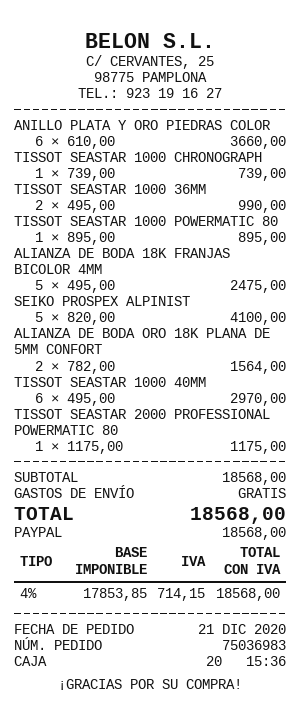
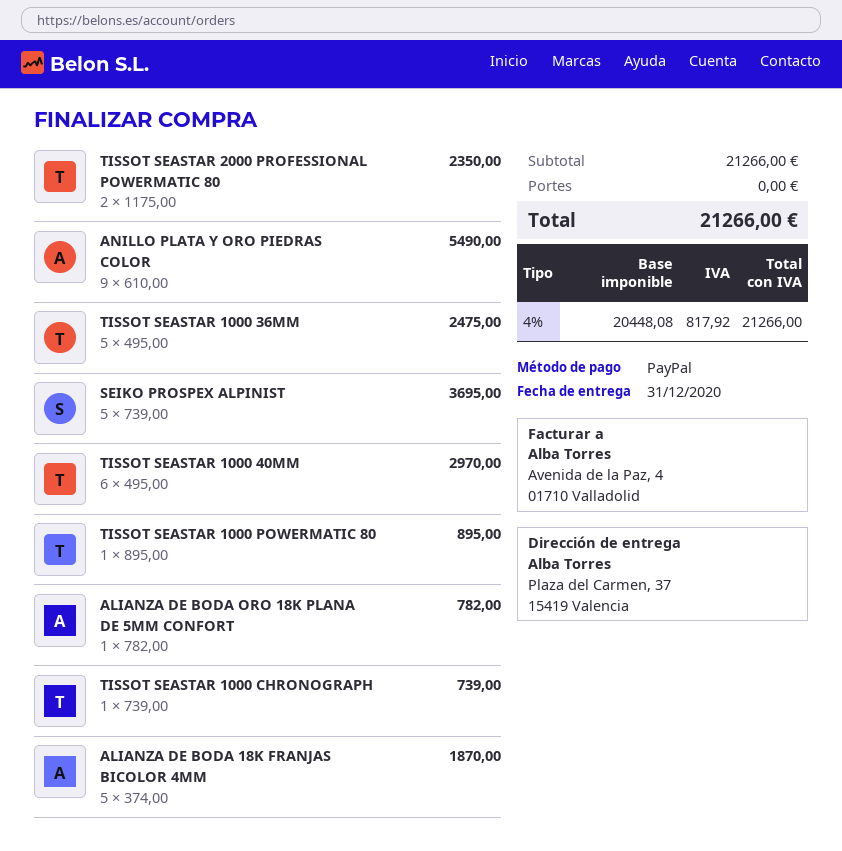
ANILLO PLATA Y ORO PIEDRAS COLOR: 6 x 610.00 = 3660.00 -> 9 x 610.00 = 5490.00
TISSOT SEASTAR 1000 36MM: 2 x 495.00 = 990.00 -> 5 x 495.00 = 2475.00
ALIANZA DE BODA 18K FRANJAS BICOLOR 4MM: 5 x 495.00 = 2475.00 -> 5 x 374.00 = 1870.00
SEIKO PROSPEX ALPINIST: 5 x 820.00 = 4100.00 -> 5 x 739.00 = 3695.00
ALIANZA DE BODA ORO 18K PLANA DE 5MM CONFORT: 2 x 782.00 = 1564.00 -> 1 x 782.00 = 782.00
TISSOT SEASTAR 2000 PROFESSIONAL POWERMATIC 80: 1 x 1175.00 = 1175.00 -> 2 x 1175.00 = 2350.00
subtotal: 18568.00 -> 21266.00
net: 17853.85 -> 20448.08
tax: 4% = 714.15 -> 4% = 817.92
total: 18568.00 -> 21266.00

